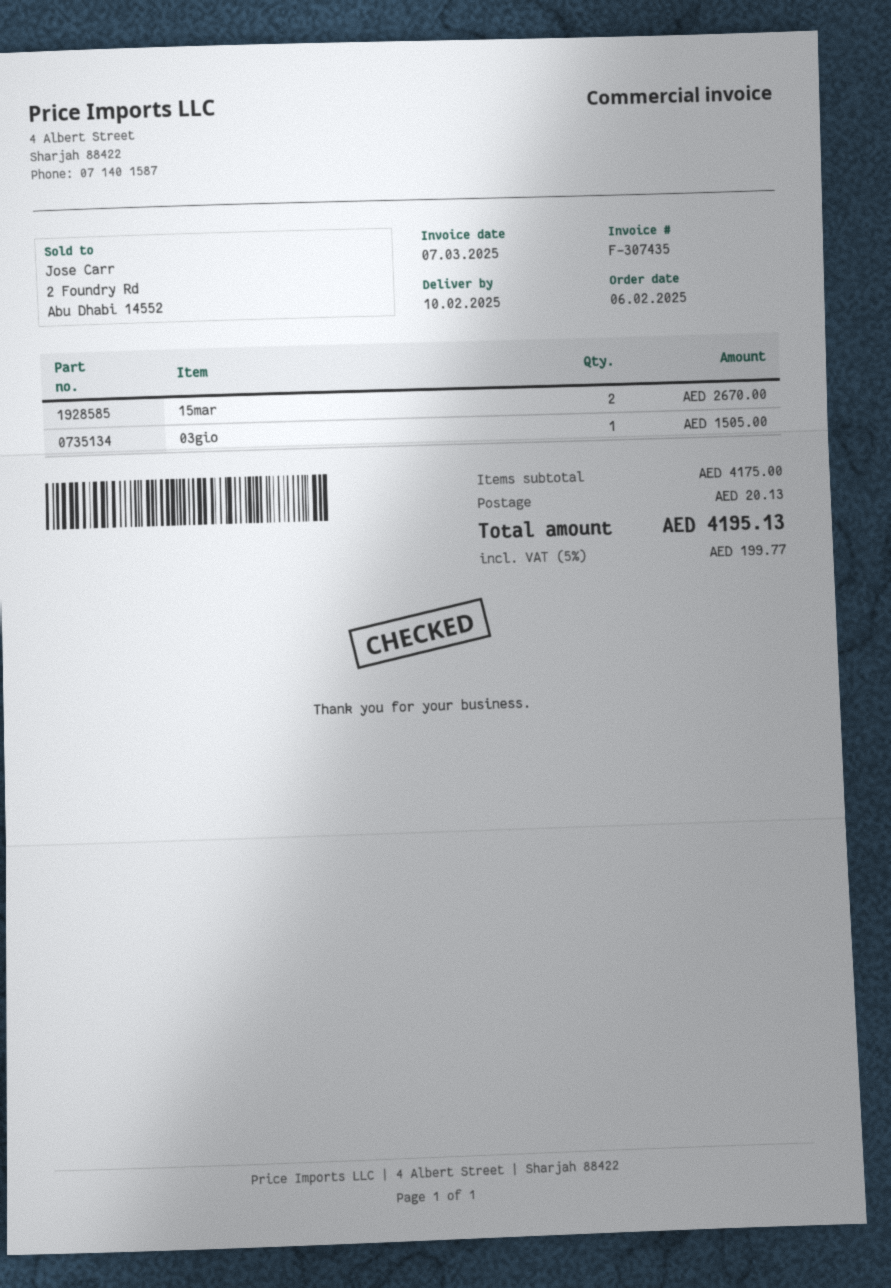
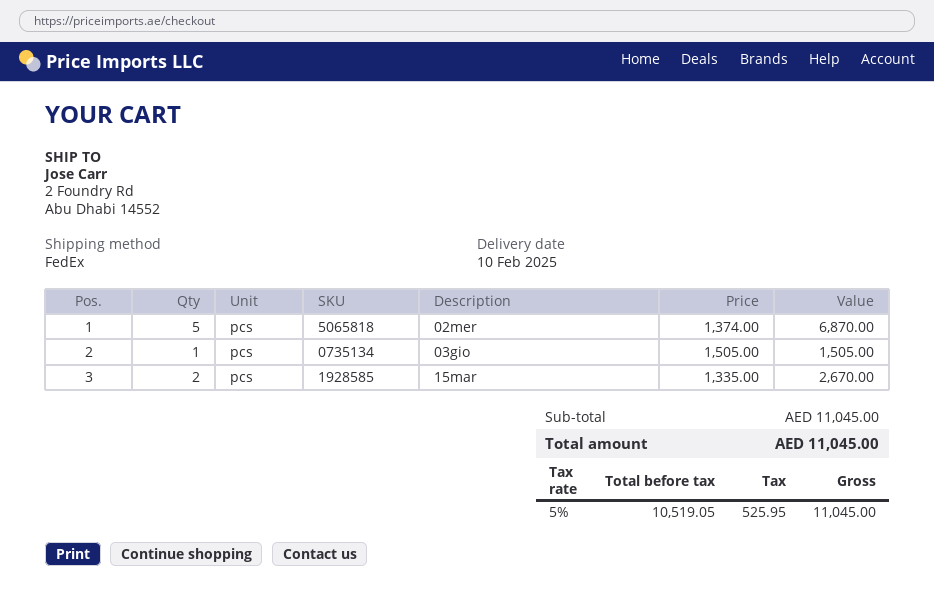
02mer: none -> 5 for 6870.00
subtotal: 4175.00 -> 11045.00
shipping: 20.13 -> none
tax: 5% = 199.77 -> 5% = 525.95
total: 4195.13 -> 11045.00

